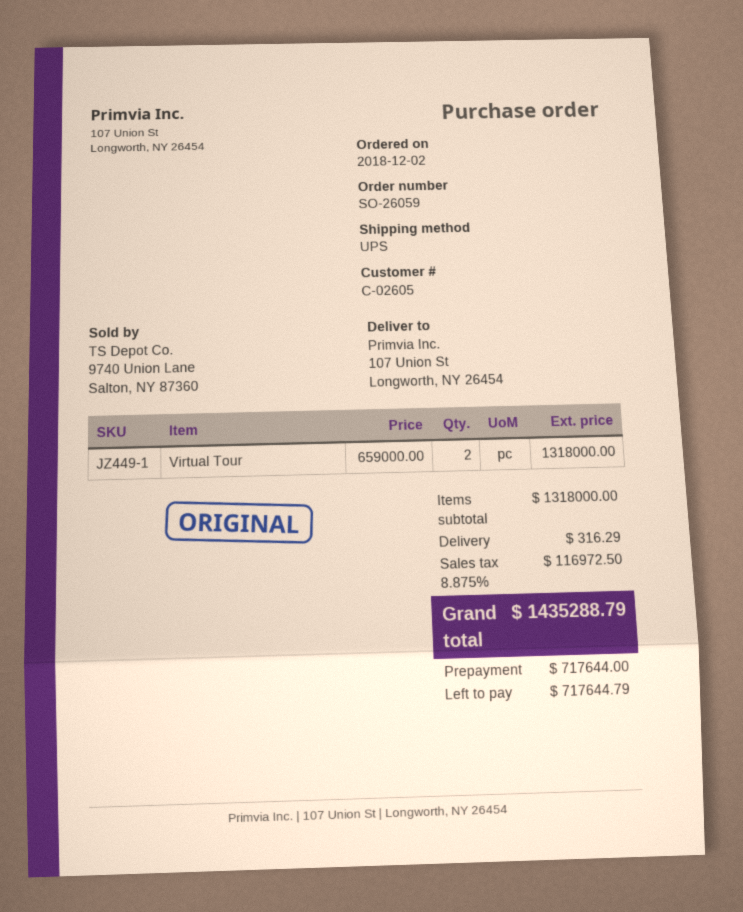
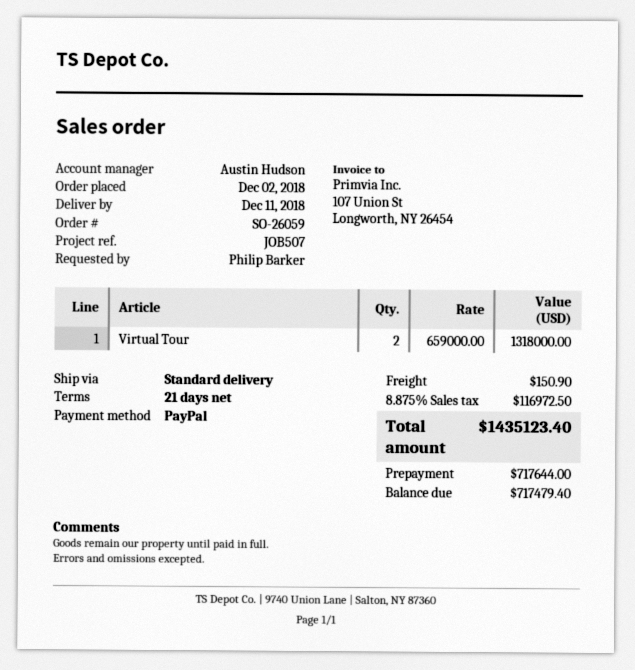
shipping method: UPS -> standard
shipping: 316.29 -> 150.90
total: 1435288.79 -> 1435123.40
balance: 717644.79 -> 717479.40

